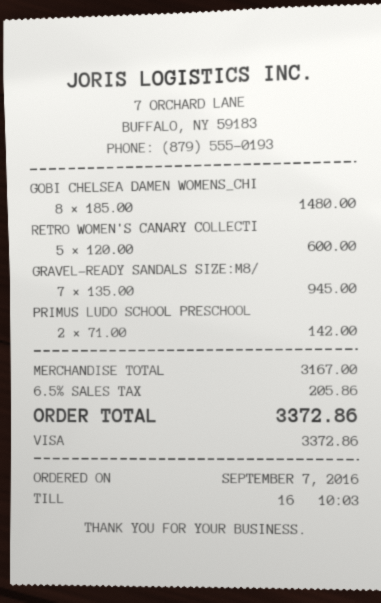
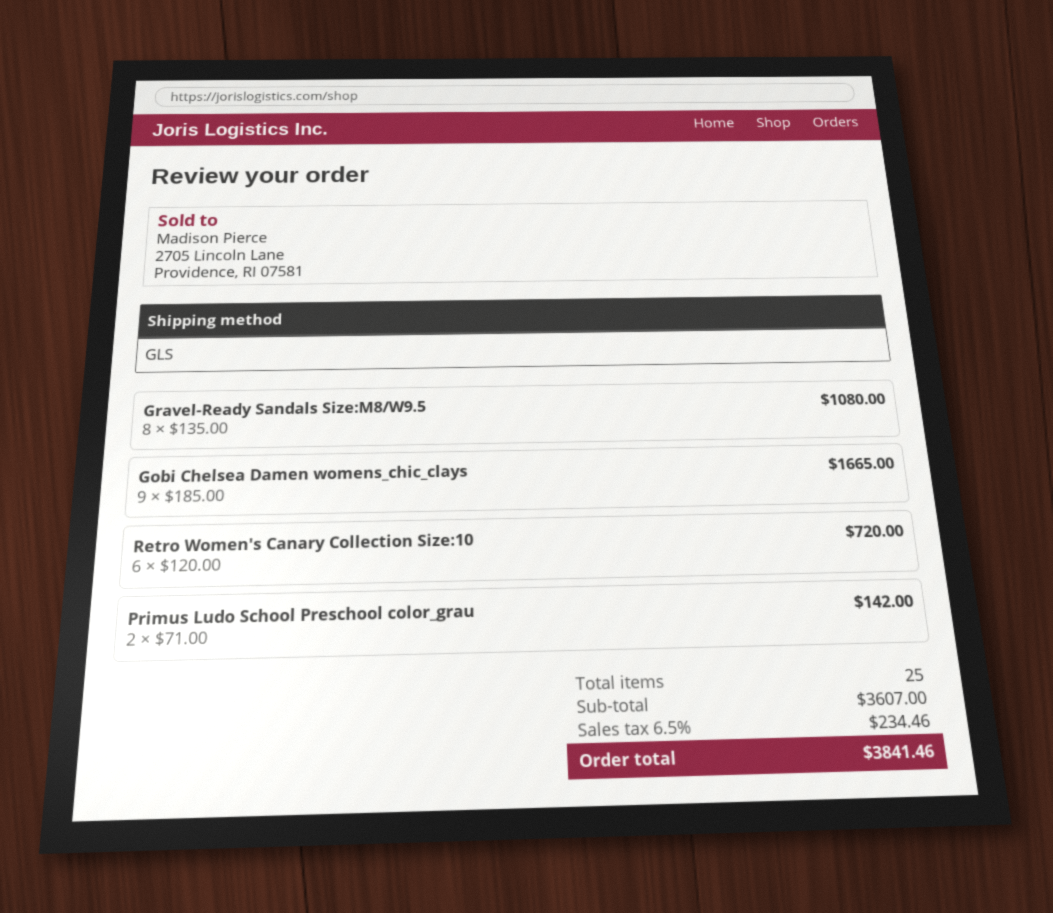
GOBI CHELSEA DAMEN WOMENS_CHI: 8 x 185.00 = 1480.00 -> 9 x 185.00 = 1665.00
RETRO WOMEN'S CANARY COLLECTI: 5 x 120.00 = 600.00 -> 6 x 120.00 = 720.00
GRAVEL-READY SANDALS SIZE:M8/: 7 x 135.00 = 945.00 -> 8 x 135.00 = 1080.00
subtotal: 3167.00 -> 3607.00
tax: 6.5% = 205.86 -> 6.5% = 234.46
total: 3372.86 -> 3841.46

